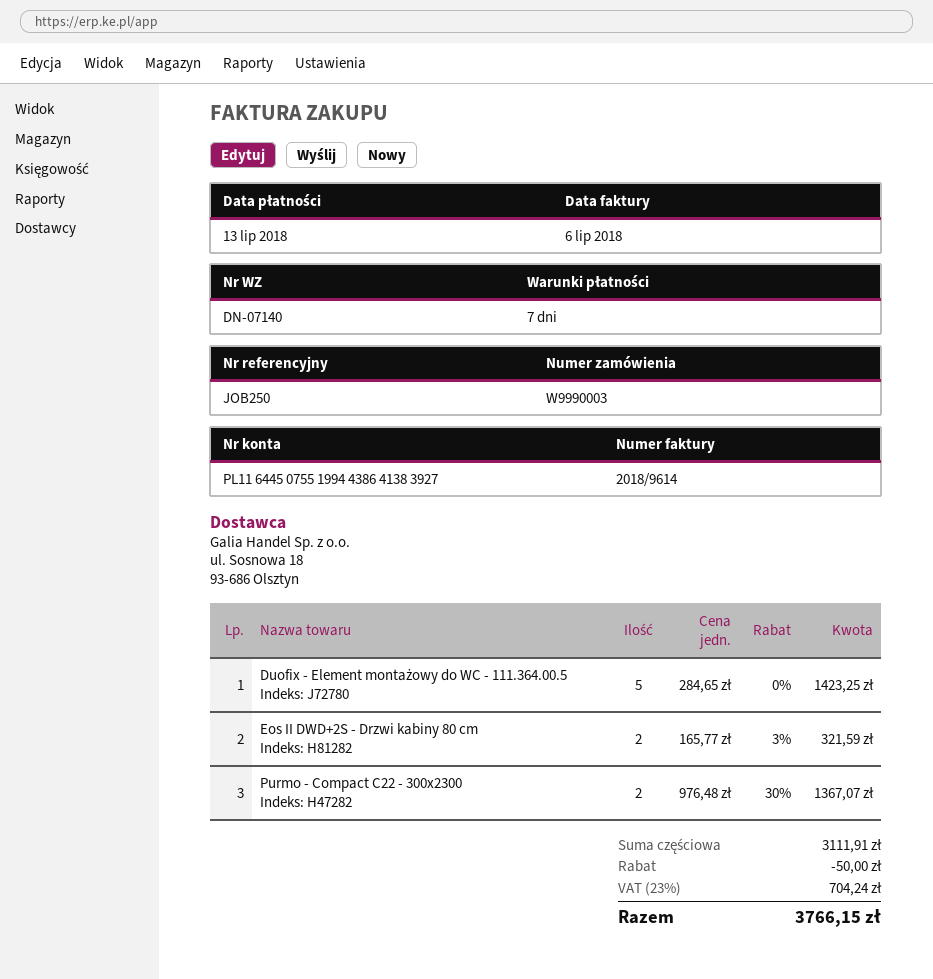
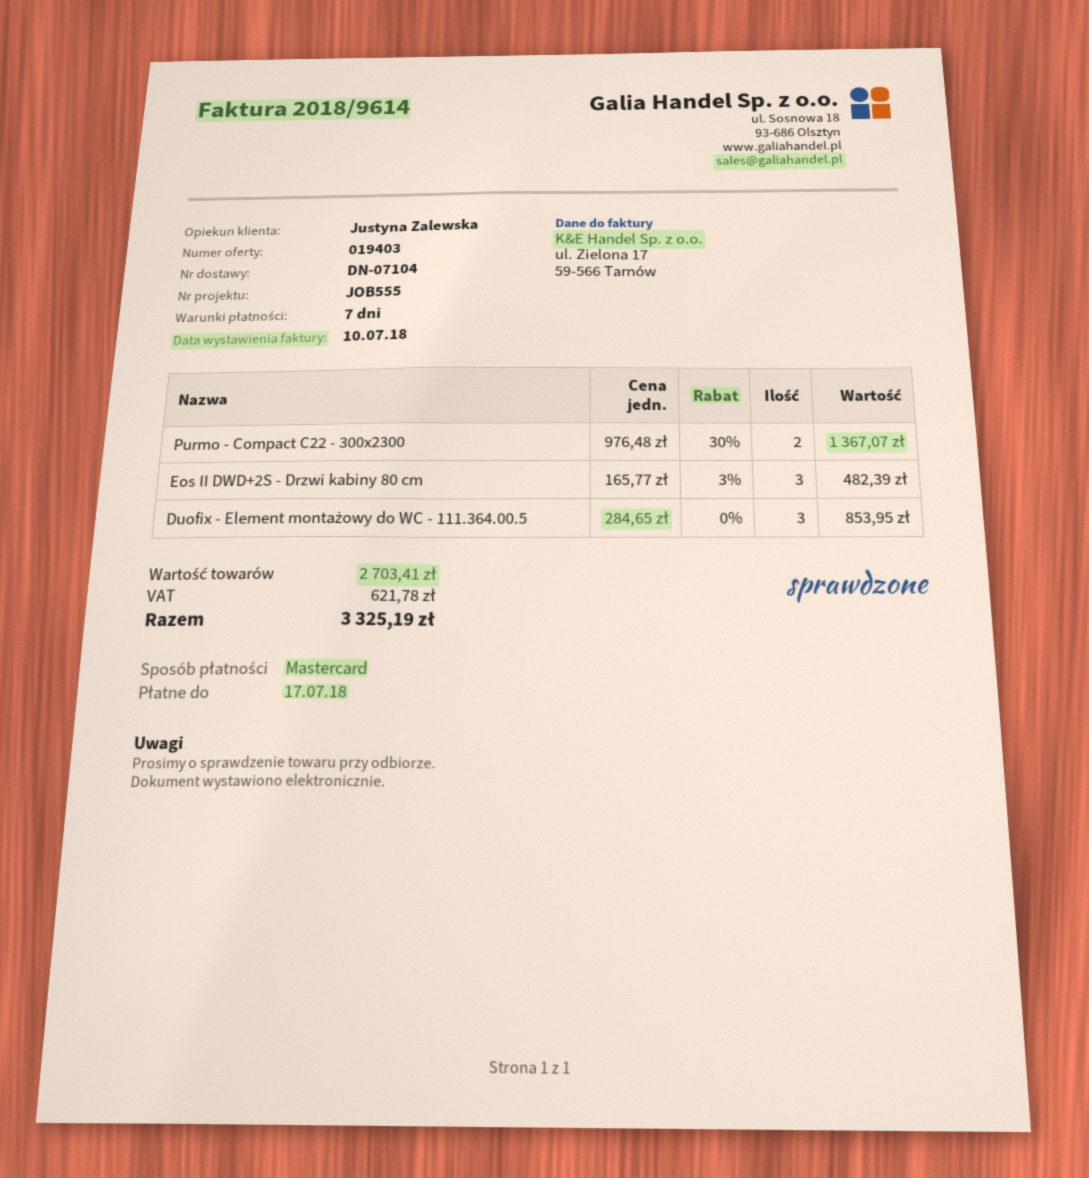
delivery note number: DN-07140 -> DN-07104
invoice date: 2018-07-06 -> 2018-07-10
due date: 2018-07-13 -> 2018-07-17
reference: JOB250 -> JOB555
Duofix - Element montażowy do WC - 111.364.00.5: 5 x 284.65 = 1423.25 -> 3 x 284.65 = 853.95
Eos II DWD+2S - Drzwi kabiny 80 cm: 2 x 165.77 - 3% = 321.59 -> 3 x 165.77 - 3% = 482.39
subtotal: 3111.91 -> 2703.41
discount: 50.00 -> none
tax: 704.24 -> 621.78
total: 3766.15 -> 3325.19

